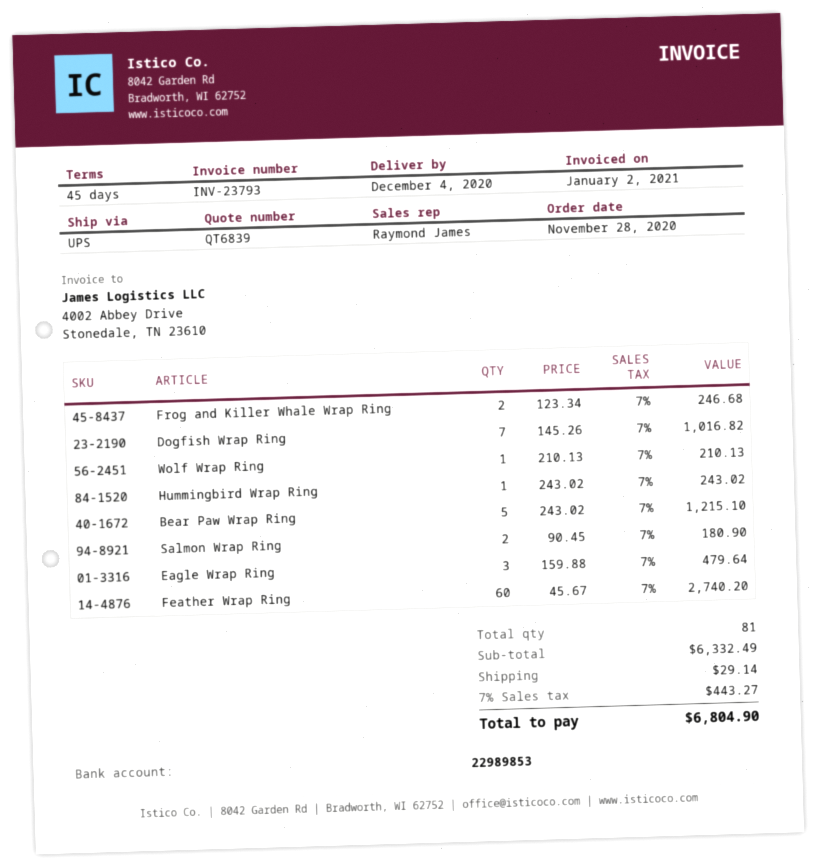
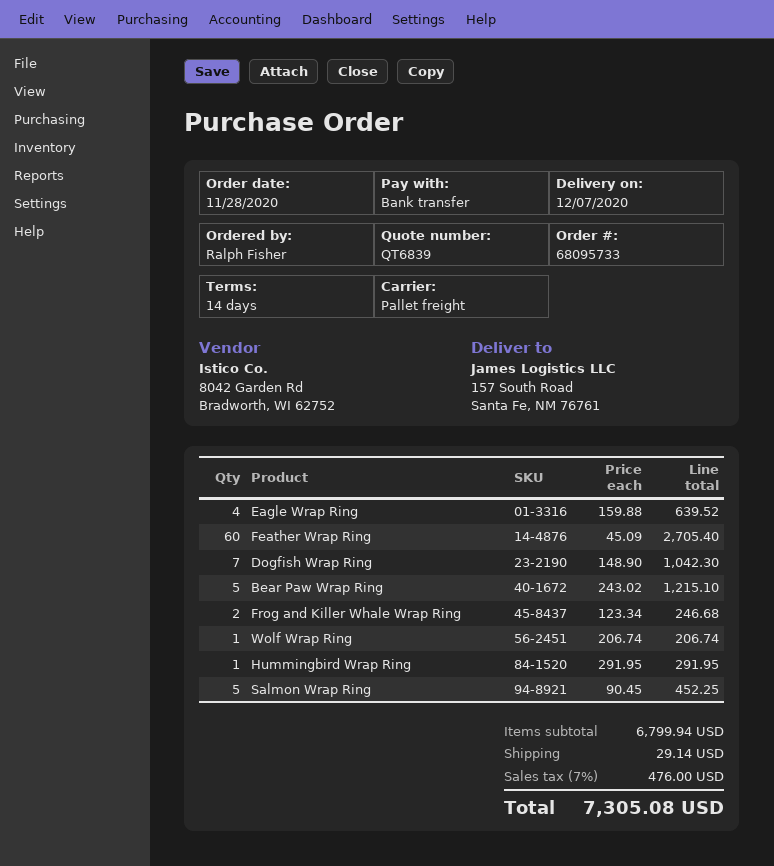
delivery date: 2020-12-04 -> 2020-12-07
payment terms: 45 days -> 14 days
shipping method: UPS -> pallet freight
Dogfish Wrap Ring: 7 x 145.26 = 1016.82 -> 7 x 148.90 = 1042.30
Wolf Wrap Ring: 1 x 210.13 = 210.13 -> 1 x 206.74 = 206.74
Hummingbird Wrap Ring: 1 x 243.02 = 243.02 -> 1 x 291.95 = 291.95
Salmon Wrap Ring: 2 x 90.45 = 180.90 -> 5 x 90.45 = 452.25
Eagle Wrap Ring: 3 x 159.88 = 479.64 -> 4 x 159.88 = 639.52
Feather Wrap Ring: 60 x 45.67 = 2740.20 -> 60 x 45.09 = 2705.40
subtotal: 6332.49 -> 6799.94
tax: 7% = 443.27 -> 7% = 476.00
total: 6804.90 -> 7305.08

